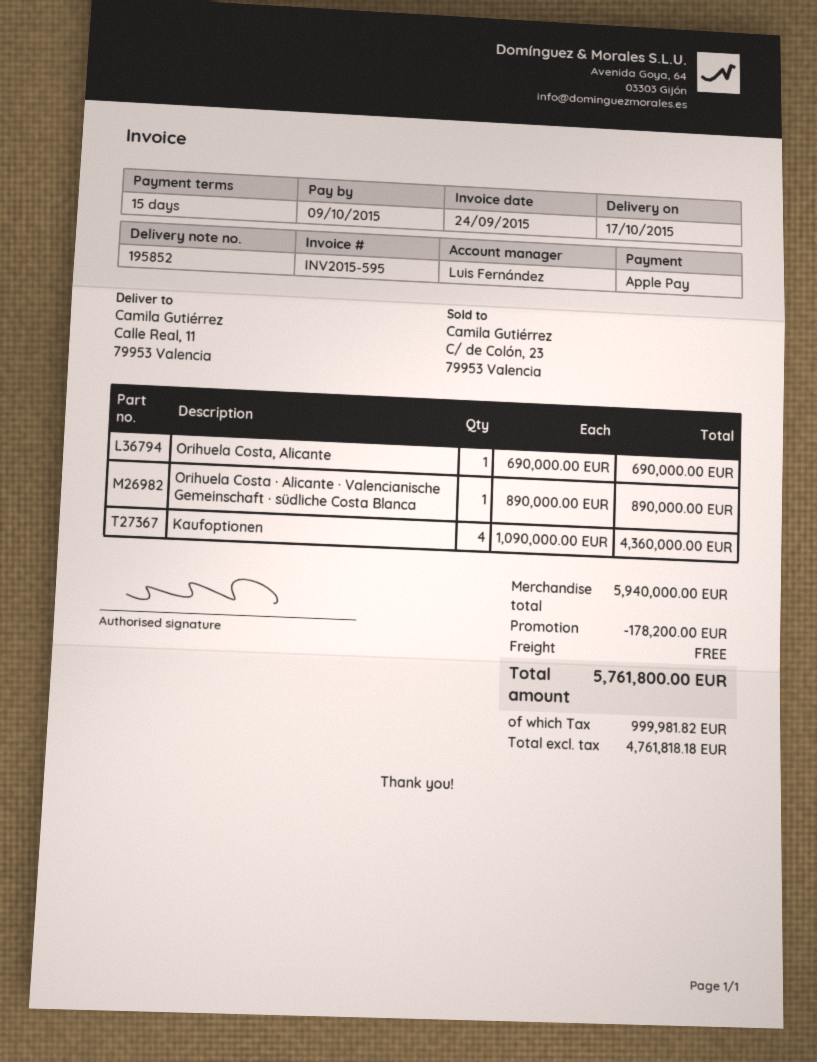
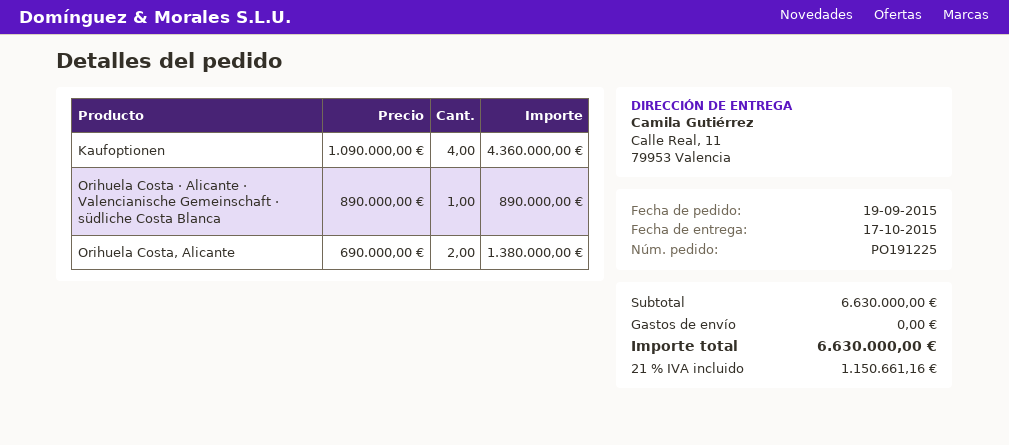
Orihuela Costa, Alicante: 1 x 690000.00 = 690000.00 -> 2 x 690000.00 = 1380000.00
subtotal: 5940000.00 -> 6630000.00
discount: 178200.00 -> none
tax: 999981.82 -> 1150661.16
total: 5761800.00 -> 6630000.00

